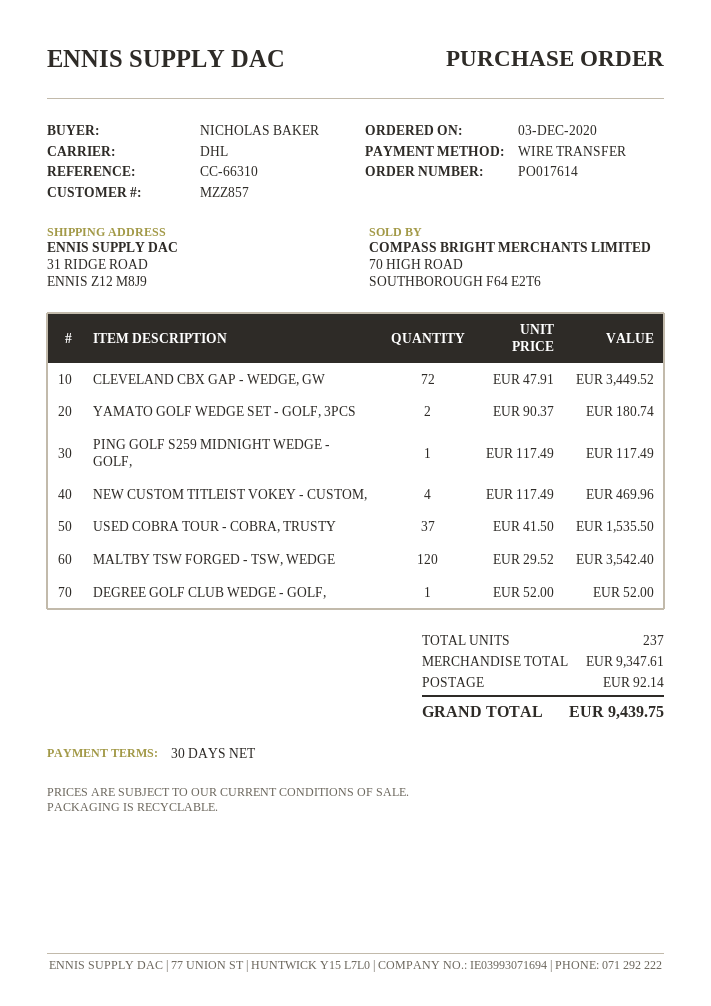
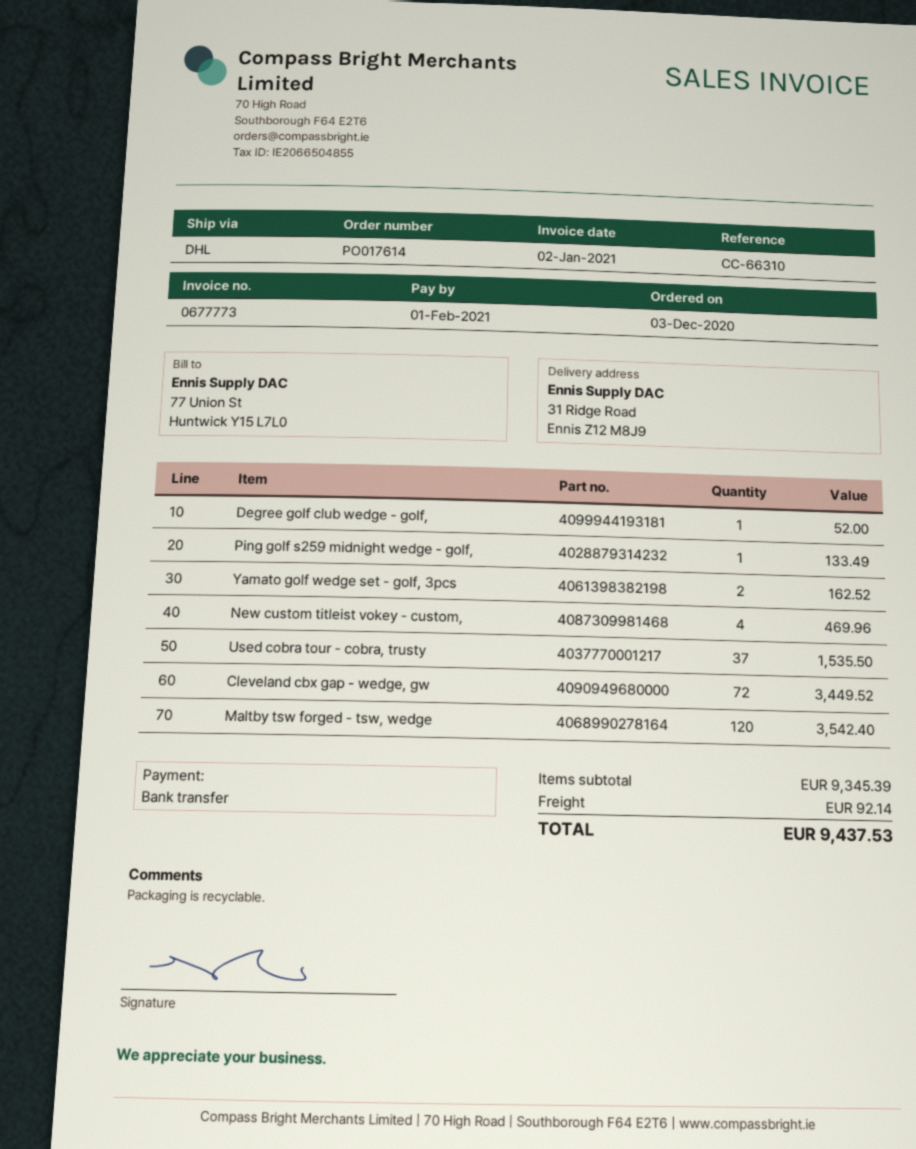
YAMATO GOLF WEDGE SET - GOLF, 3PCS: 2 for 180.74 -> 2 for 162.52
PING GOLF S259 MIDNIGHT WEDGE - GOLF,: 1 for 117.49 -> 1 for 133.49
subtotal: 9347.61 -> 9345.39
total: 9439.75 -> 9437.53

